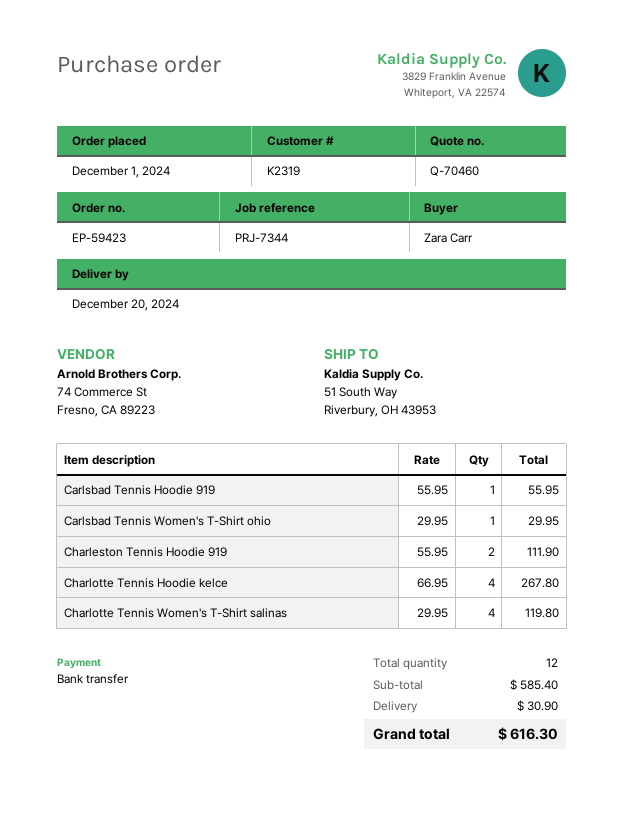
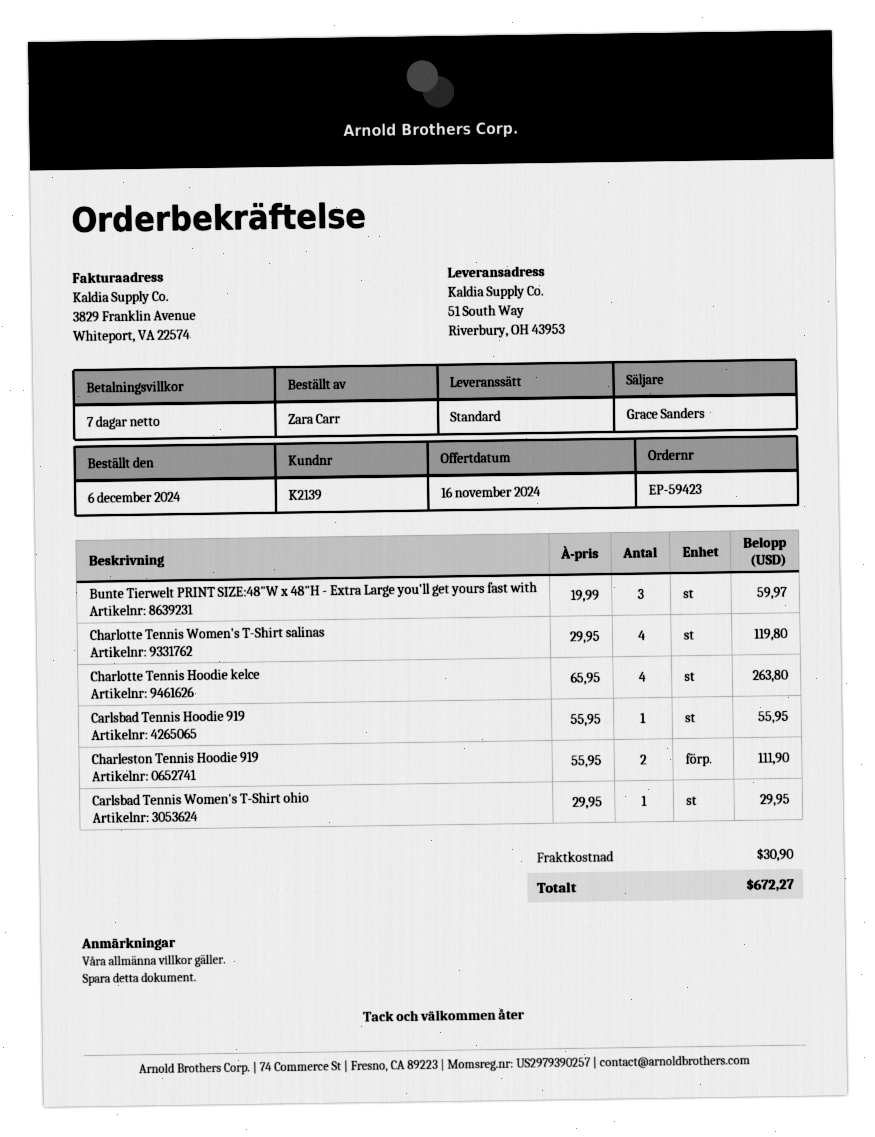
order date: 2024-12-01 -> 2024-12-06
customer number: K2319 -> K2139
Charlotte Tennis Hoodie kelce: 4 x 66.95 = 267.80 -> 4 x 65.95 = 263.80
Bunte Tierwelt PRINT SIZE:48"W x 48"H - Extra Large you'll get yours fast with: none -> 3 x 19.99 = 59.97
total: 616.30 -> 672.27

